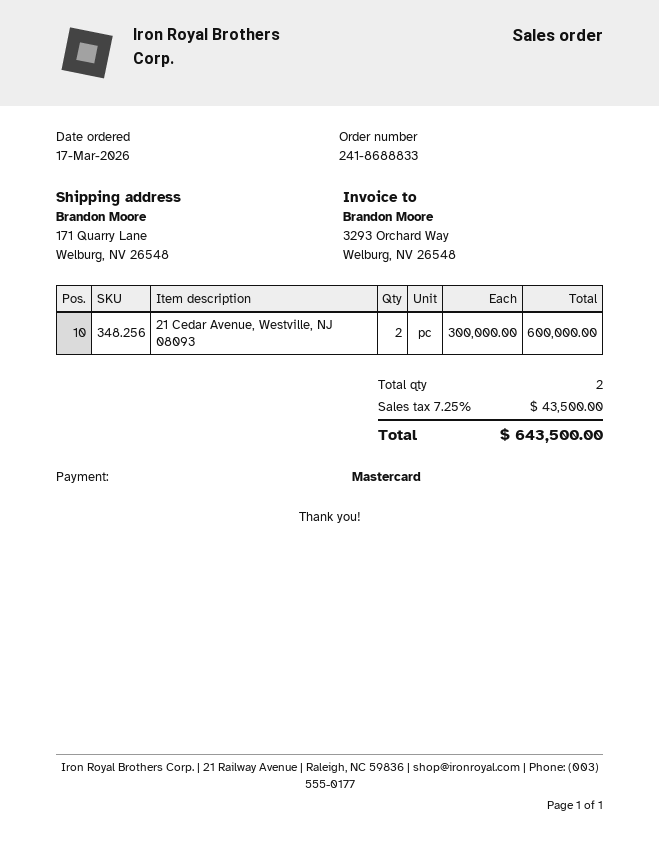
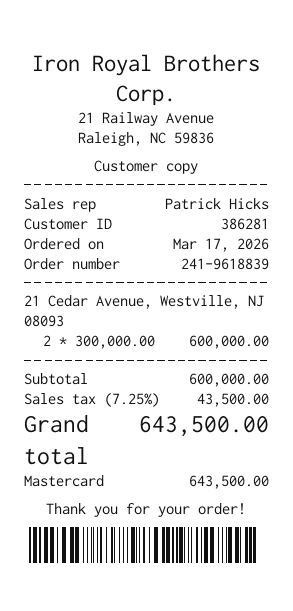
order number: 241-8688833 -> 241-9618839

